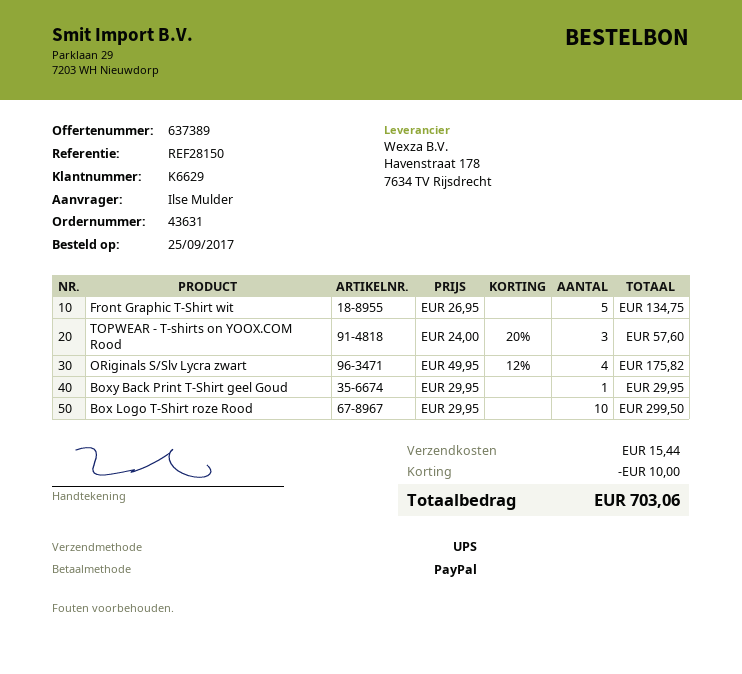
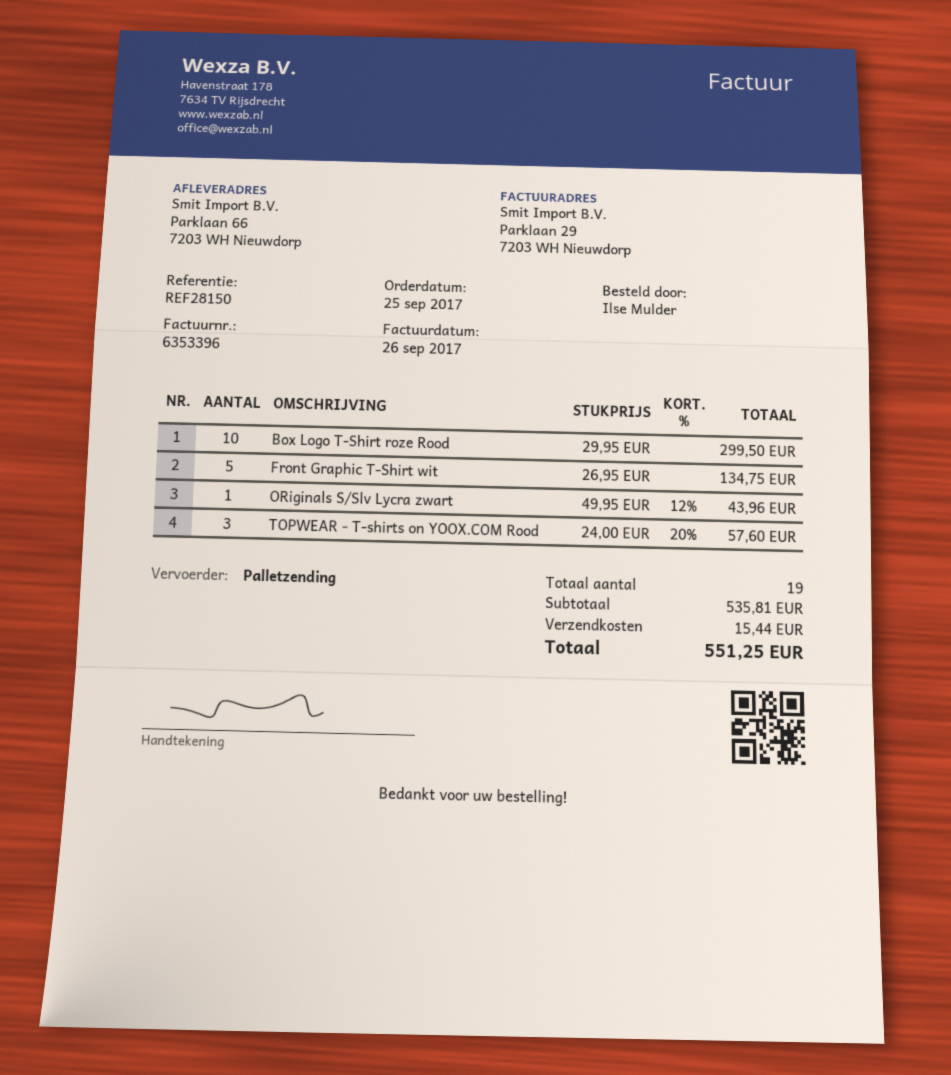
shipping method: UPS -> pallet freight
ORiginals S/Slv Lycra zwart: 4 x 49.95 - 12% = 175.82 -> 1 x 49.95 - 12% = 43.96
Boxy Back Print T-Shirt geel Goud: 1 x 29.95 = 29.95 -> none
discount: 10.00 -> none
total: 703.06 -> 551.25

